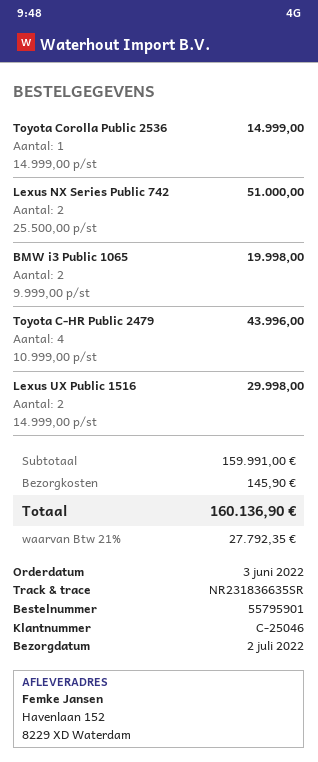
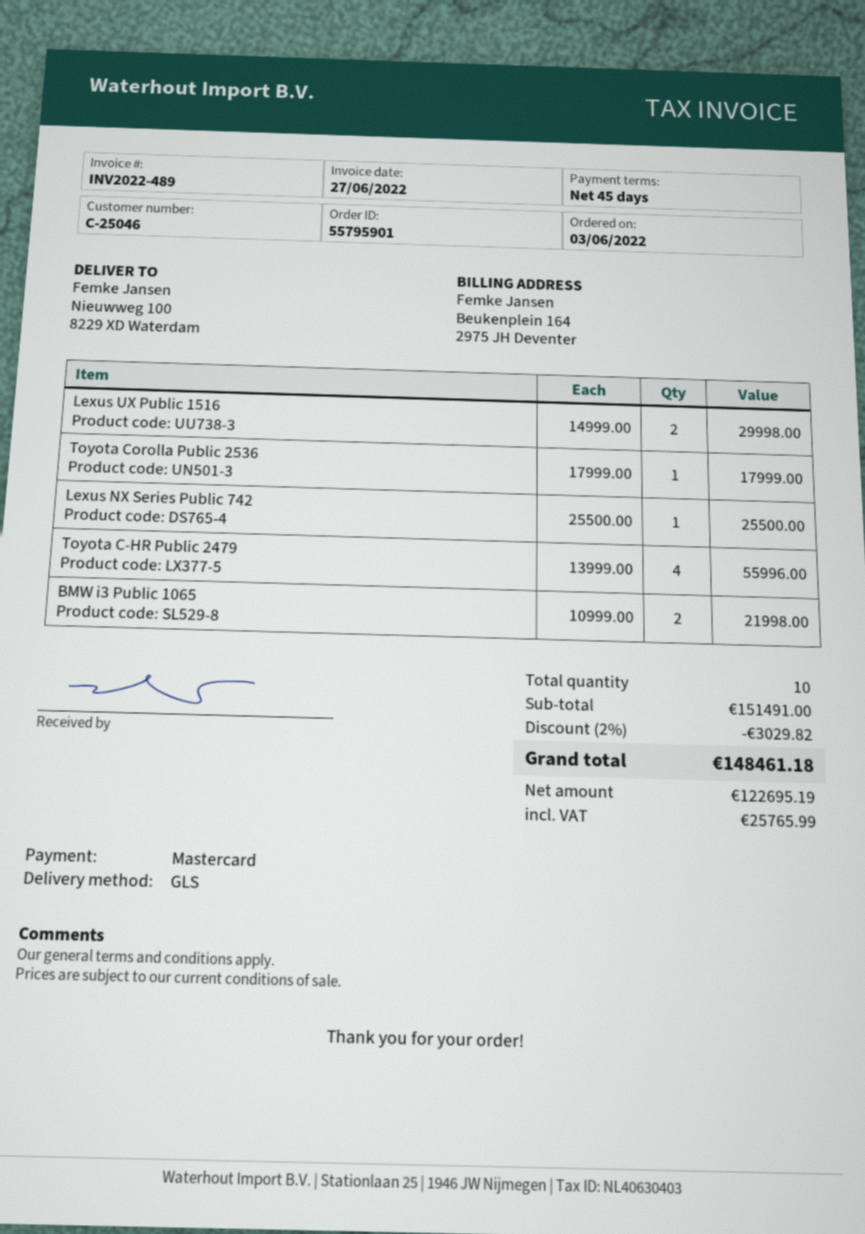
ship to: Havenlaan 152, 8229 XD Waterdam -> Nieuwweg 100, 8229 XD Waterdam
Toyota Corolla Public 2536: 1 x 14999.00 = 14999.00 -> 1 x 17999.00 = 17999.00
Lexus NX Series Public 742: 2 x 25500.00 = 51000.00 -> 1 x 25500.00 = 25500.00
BMW i3 Public 1065: 2 x 9999.00 = 19998.00 -> 2 x 10999.00 = 21998.00
Toyota C-HR Public 2479: 4 x 10999.00 = 43996.00 -> 4 x 13999.00 = 55996.00
subtotal: 159991.00 -> 151491.00
discount: none -> 2% = 3029.82
shipping: 145.90 -> none
tax: 27792.35 -> 25765.99
total: 160136.90 -> 148461.18

